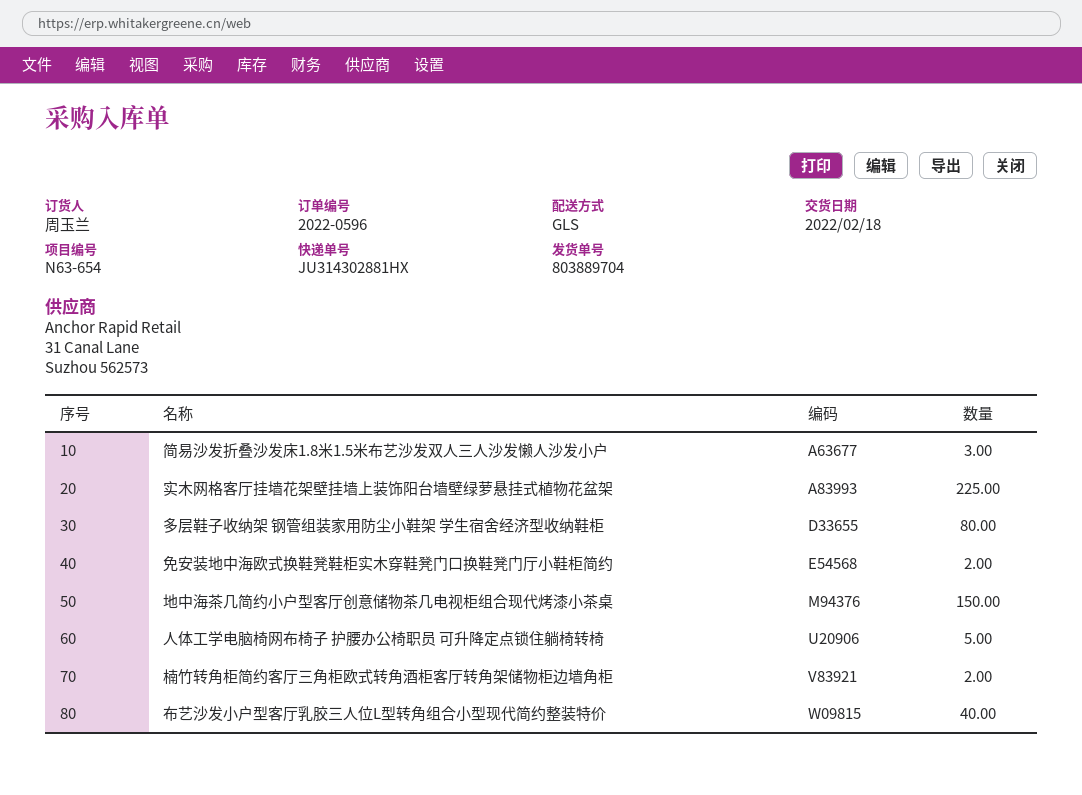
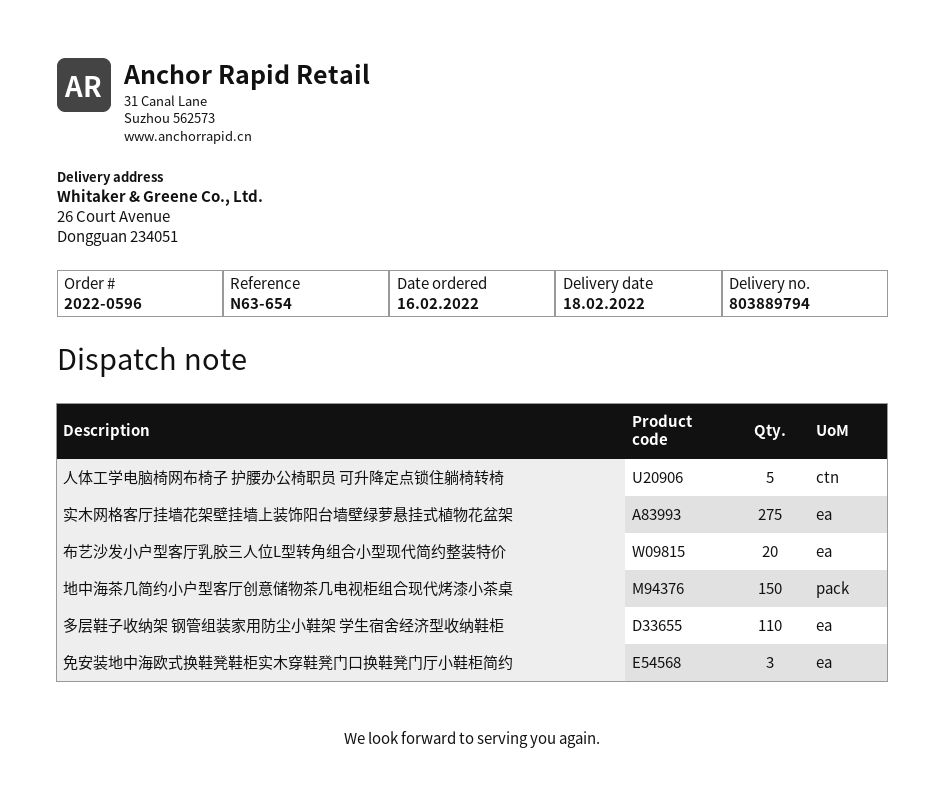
delivery note number: 803889704 -> 803889794
简易沙发折叠沙发床1.8米1.5米布艺沙发双人三人沙发懒人沙发小户: 3 -> none
实木网格客厅挂墙花架壁挂墙上装饰阳台墙壁绿萝悬挂式植物花盆架: 225 -> 275
多层鞋子收纳架 钢管组装家用防尘小鞋架 学生宿舍经济型收纳鞋柜: 80 -> 110
免安装地中海欧式换鞋凳鞋柜实木穿鞋凳门口换鞋凳门厅小鞋柜简约: 2 -> 3
楠竹转角柜简约客厅三角柜欧式转角酒柜客厅转角架储物柜边墙角柜: 2 -> none
布艺沙发小户型客厅乳胶三人位L型转角组合小型现代简约整装特价: 40 -> 20

